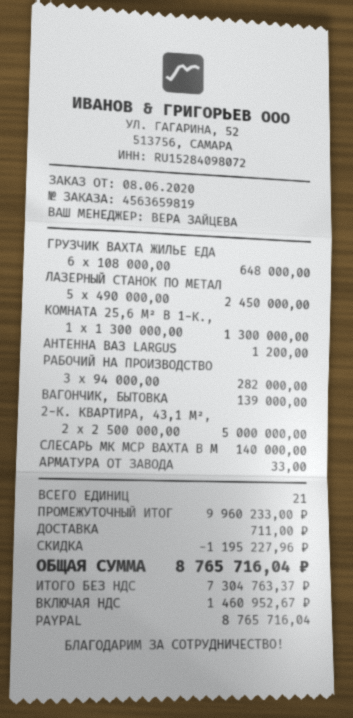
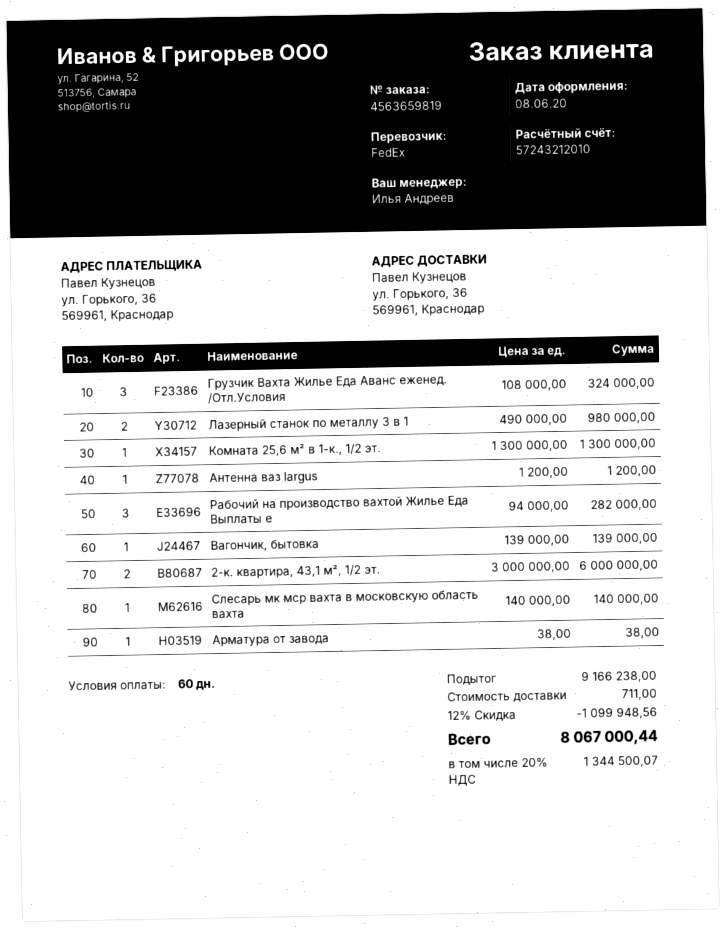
sales rep: ВЕРА ЗАЙЦЕВА -> Илья Андреев
ГРУЗЧИК ВАХТА ЖИЛЬЕ ЕДА: 6 x 108000.00 = 648000.00 -> 3 x 108000.00 = 324000.00
ЛАЗЕРНЫЙ СТАНОК ПО МЕТАЛ: 5 x 490000.00 = 2450000.00 -> 2 x 490000.00 = 980000.00
2-К. КВАРТИРА, 43,1 М²,: 2 x 2500000.00 = 5000000.00 -> 2 x 3000000.00 = 6000000.00
АРМАТУРА ОТ ЗАВОДА: 1 x 33.00 = 33.00 -> 1 x 38.00 = 38.00
subtotal: 9960233.00 -> 9166238.00
discount: 1195227.96 -> 1099948.56
tax: 1460952.67 -> 1344500.07
total: 8765716.04 -> 8067000.44

